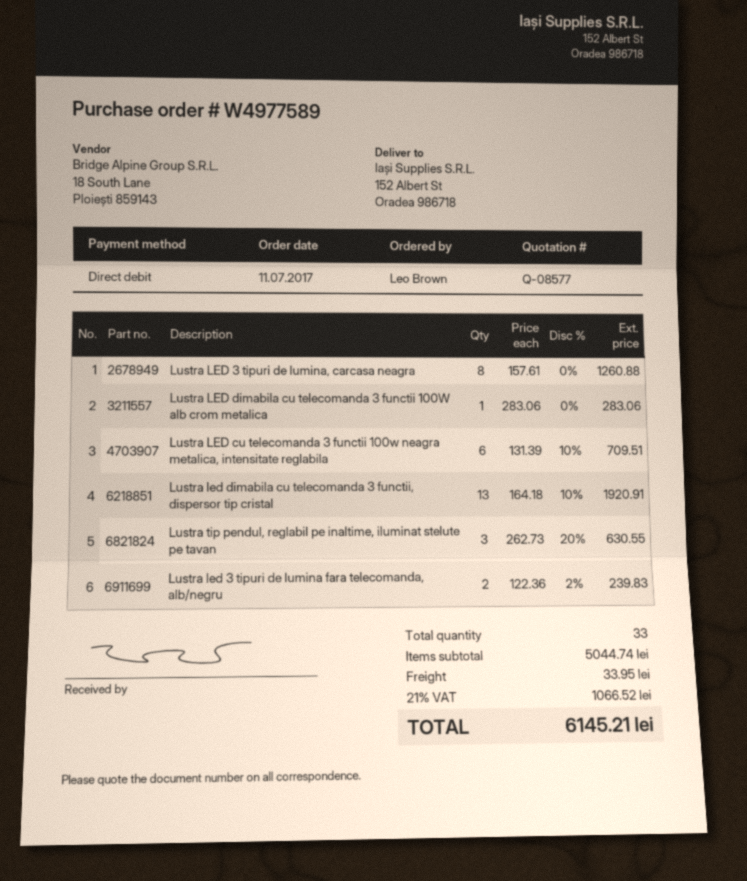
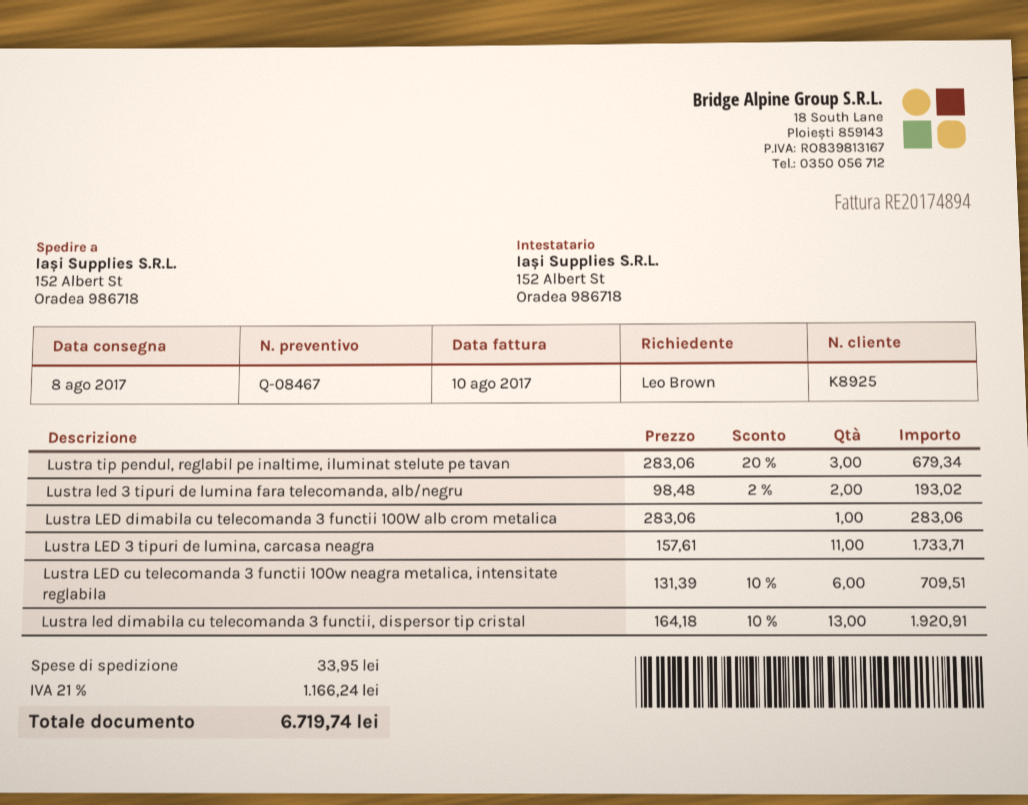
quote number: Q-08577 -> Q-08467
Lustra LED 3 tipuri de lumina, carcasa neagra: 8 x 157.61 = 1260.88 -> 11 x 157.61 = 1733.71
Lustra tip pendul, reglabil pe inaltime, iluminat stelute pe tavan: 3 x 262.73 - 20% = 630.55 -> 3 x 283.06 - 20% = 679.34
Lustra led 3 tipuri de lumina fara telecomanda, alb/negru: 2 x 122.36 - 2% = 239.83 -> 2 x 98.48 - 2% = 193.02
tax: 21% = 1066.52 -> 21% = 1166.24
total: 6145.21 -> 6719.74

